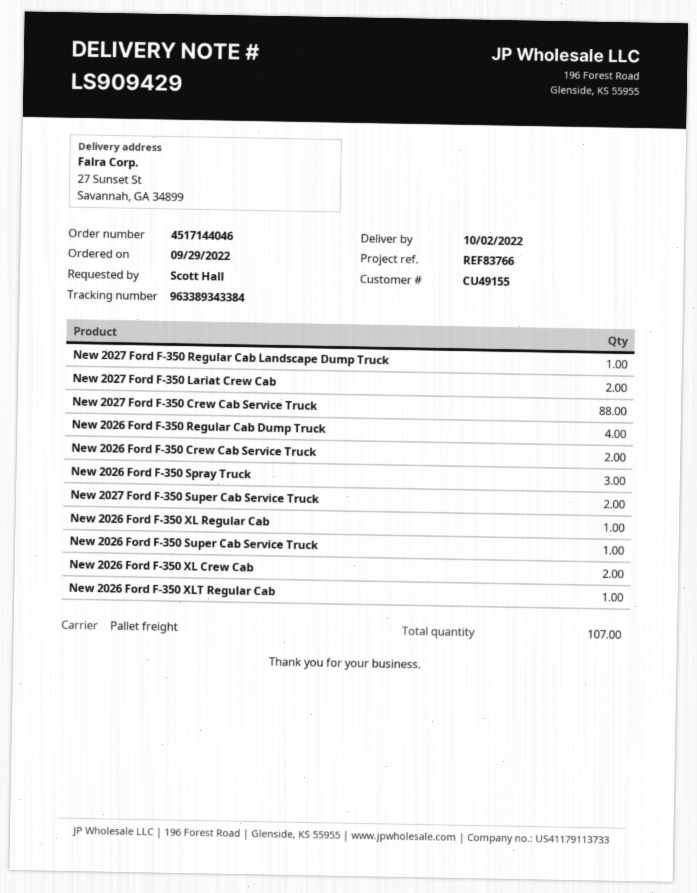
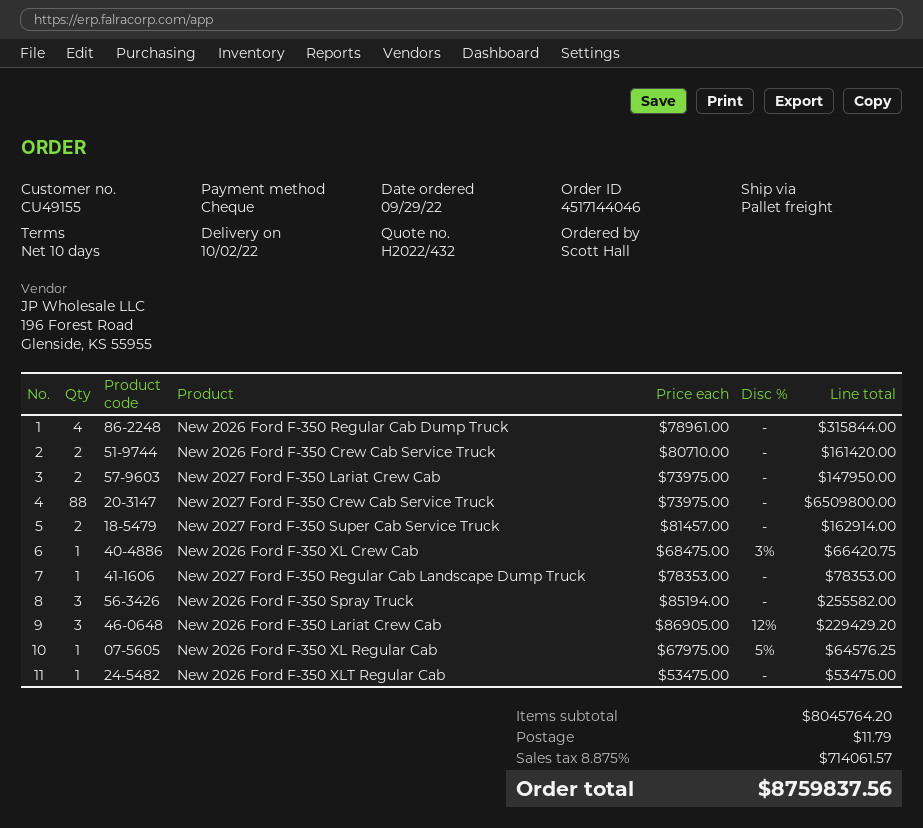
New 2026 Ford F-350 Super Cab Service Truck: 1 -> none
New 2026 Ford F-350 XL Crew Cab: 2 -> 1
New 2026 Ford F-350 Lariat Crew Cab: none -> 3

